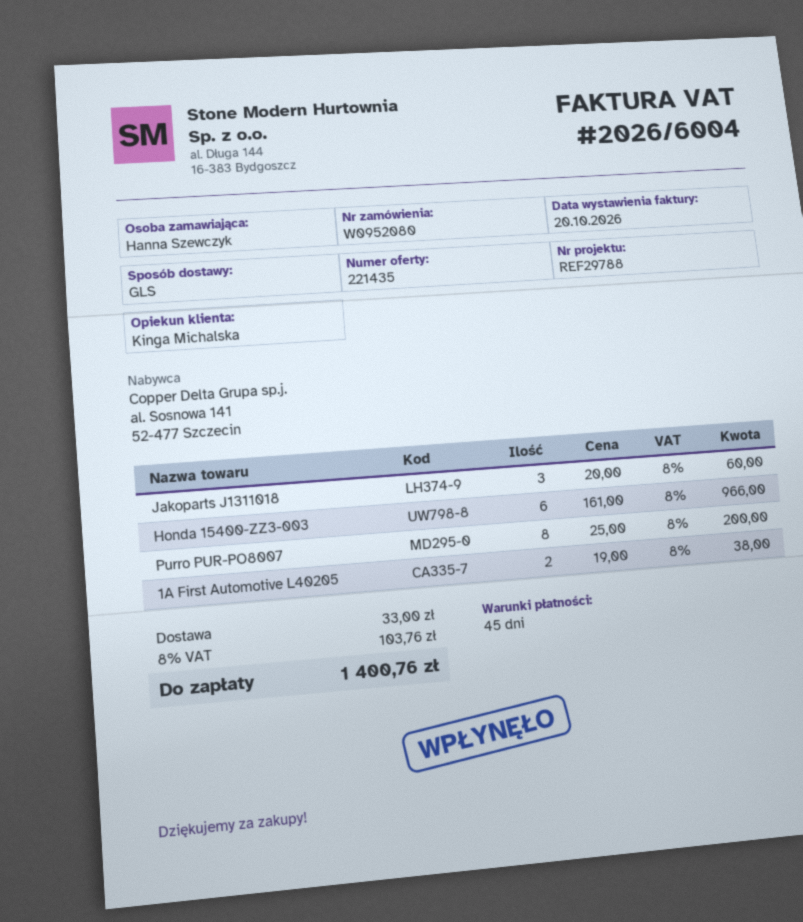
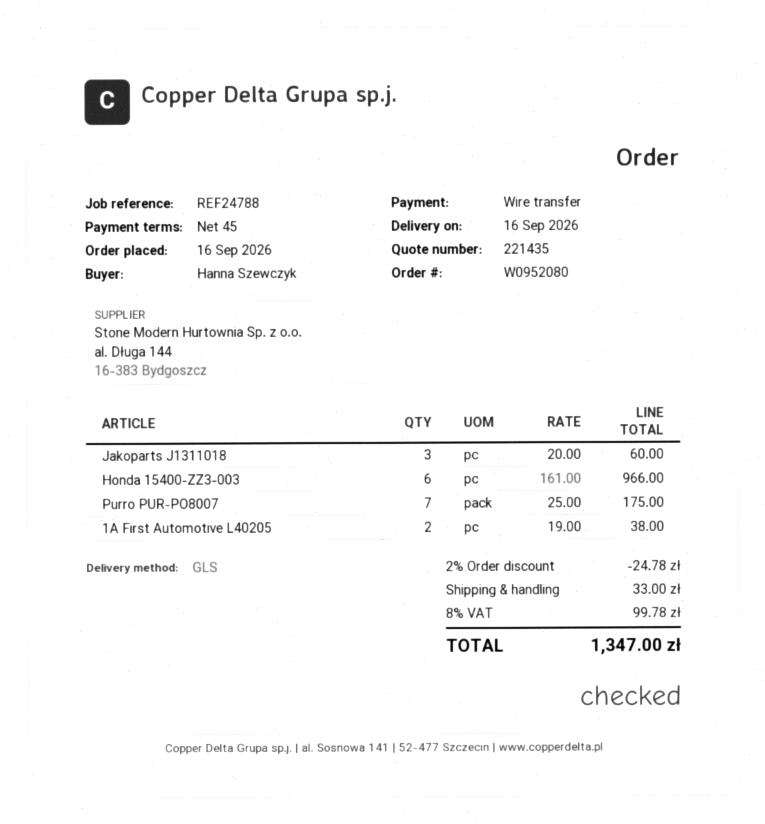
reference: REF29788 -> REF24788
Purro PUR-PO8007: 8 x 25.00 = 200.00 -> 7 x 25.00 = 175.00
discount: none -> 2% = 24.78
tax: 8% = 103.76 -> 8% = 99.78
total: 1400.76 -> 1347.00

